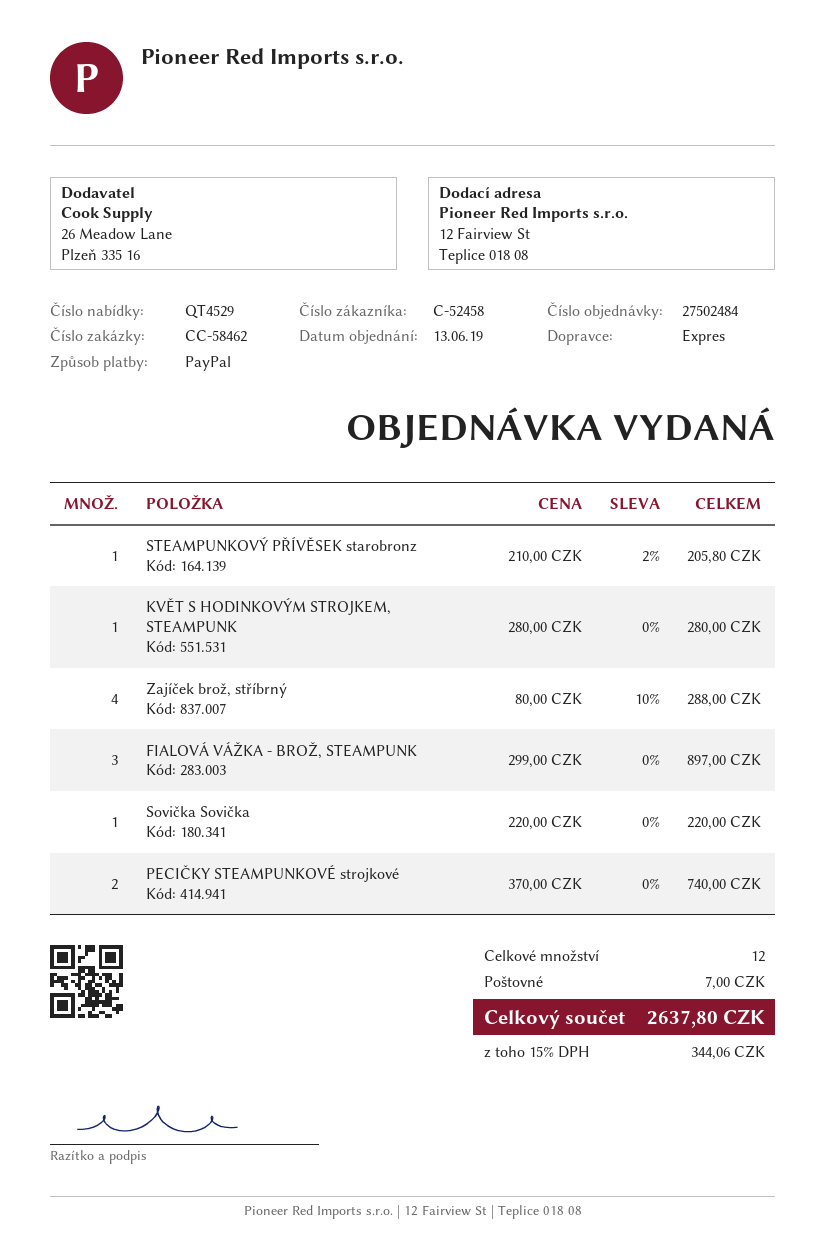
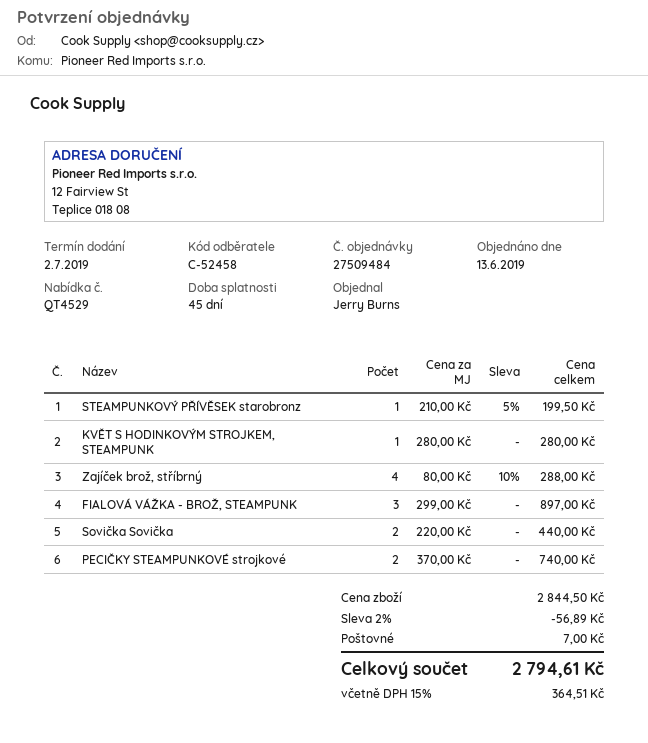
order number: 27502484 -> 27509484
STEAMPUNKOVÝ PŘÍVĚSEK starobronz: 1 x 210.00 - 2% = 205.80 -> 1 x 210.00 - 5% = 199.50
Sovička Sovička: 1 x 220.00 = 220.00 -> 2 x 220.00 = 440.00
discount: none -> 2% = 56.89
tax: 15% = 344.06 -> 15% = 364.51
total: 2637.80 -> 2794.61

